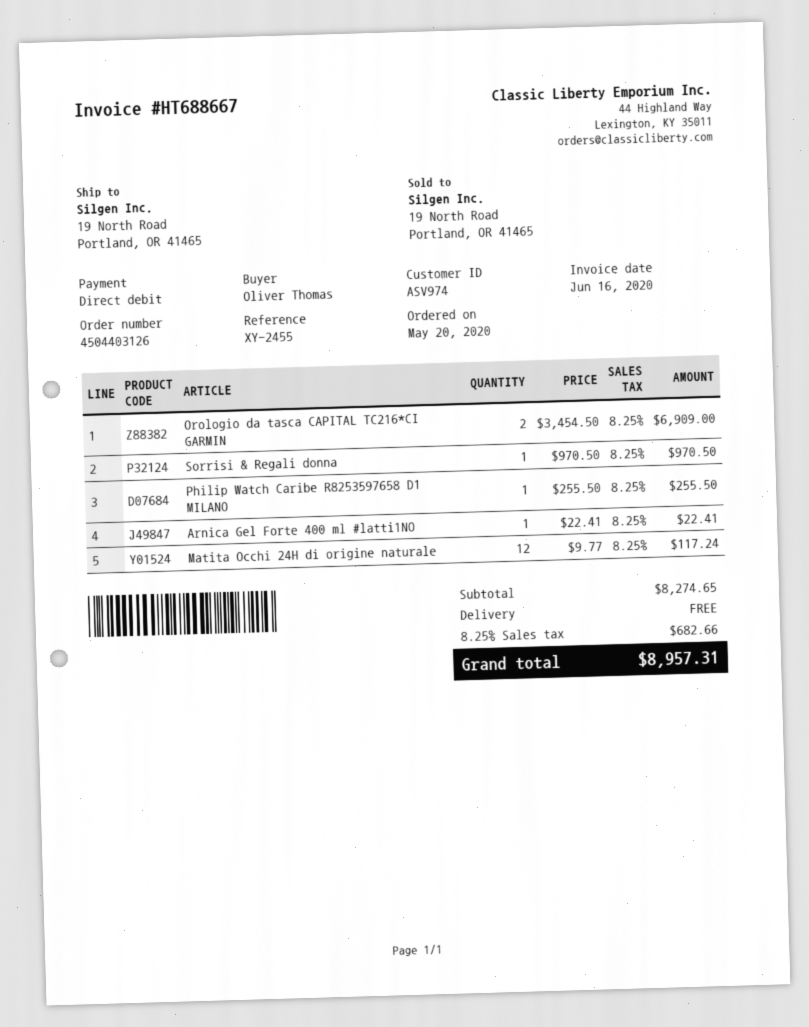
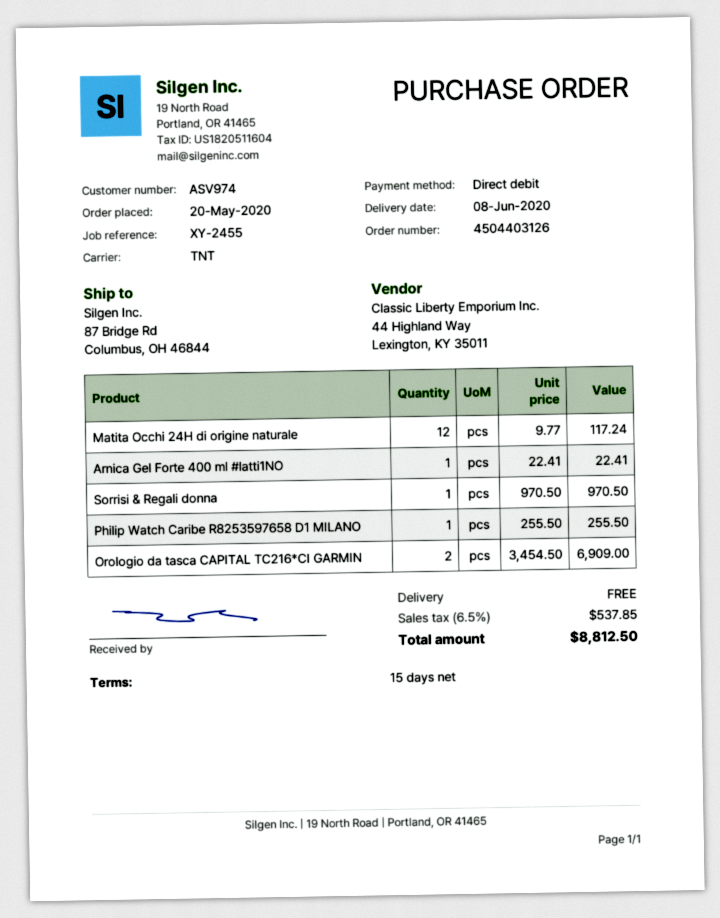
ship to: 19 North Road, Portland, OR 41465 -> 87 Bridge Rd, Columbus, OH 46844
tax: 8.25% = 682.66 -> 6.5% = 537.85
total: 8957.31 -> 8812.50

